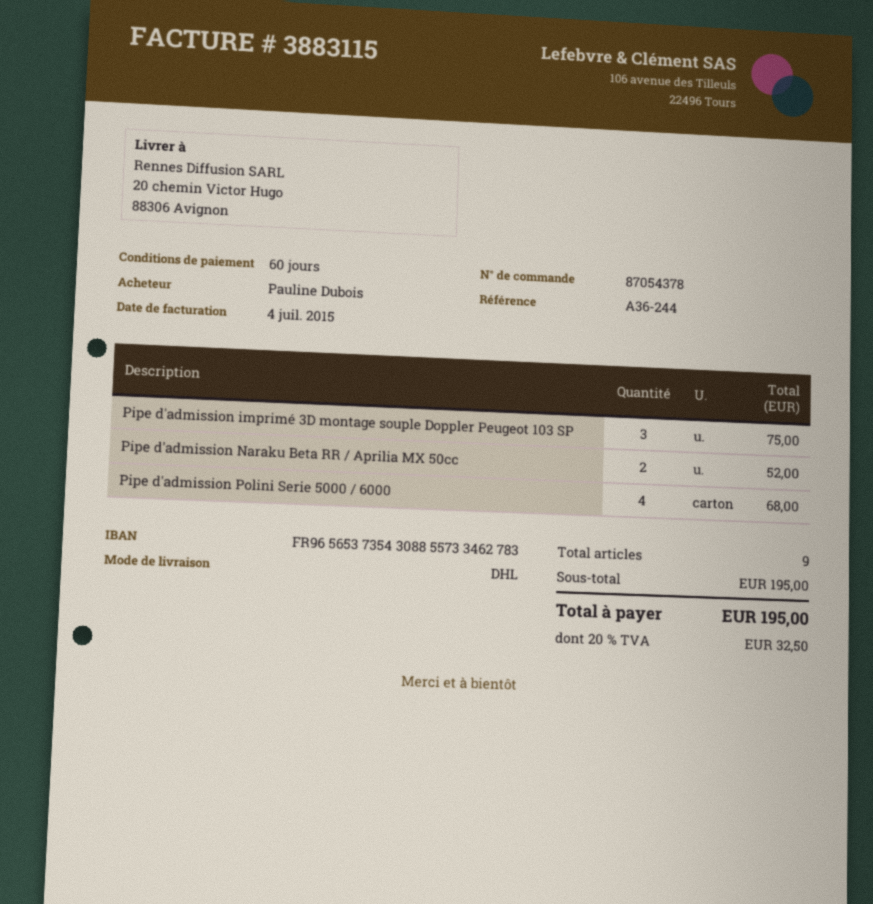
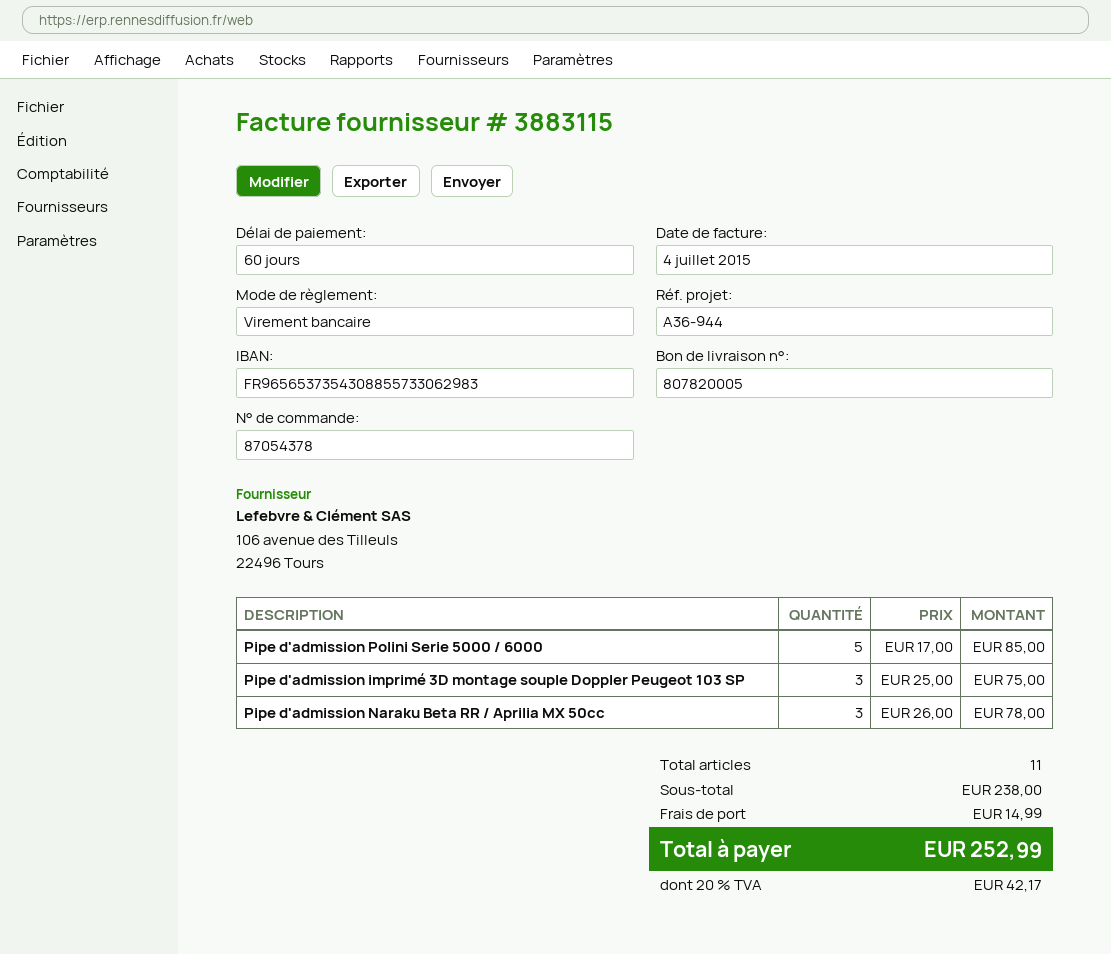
reference: A36-244 -> A36-944
bank account: FR9656537354308855733462783 -> FR9656537354308855733062983
Pipe d'admission Naraku Beta RR / Aprilia MX 50cc: 2 for 52.00 -> 3 for 78.00
Pipe d'admission Polini Serie 5000 / 6000: 4 for 68.00 -> 5 for 85.00
total quantity: 9 -> 11
subtotal: 195.00 -> 238.00
shipping: none -> 14.99
tax: 20% = 32.50 -> 20% = 42.17
total: 195.00 -> 252.99

